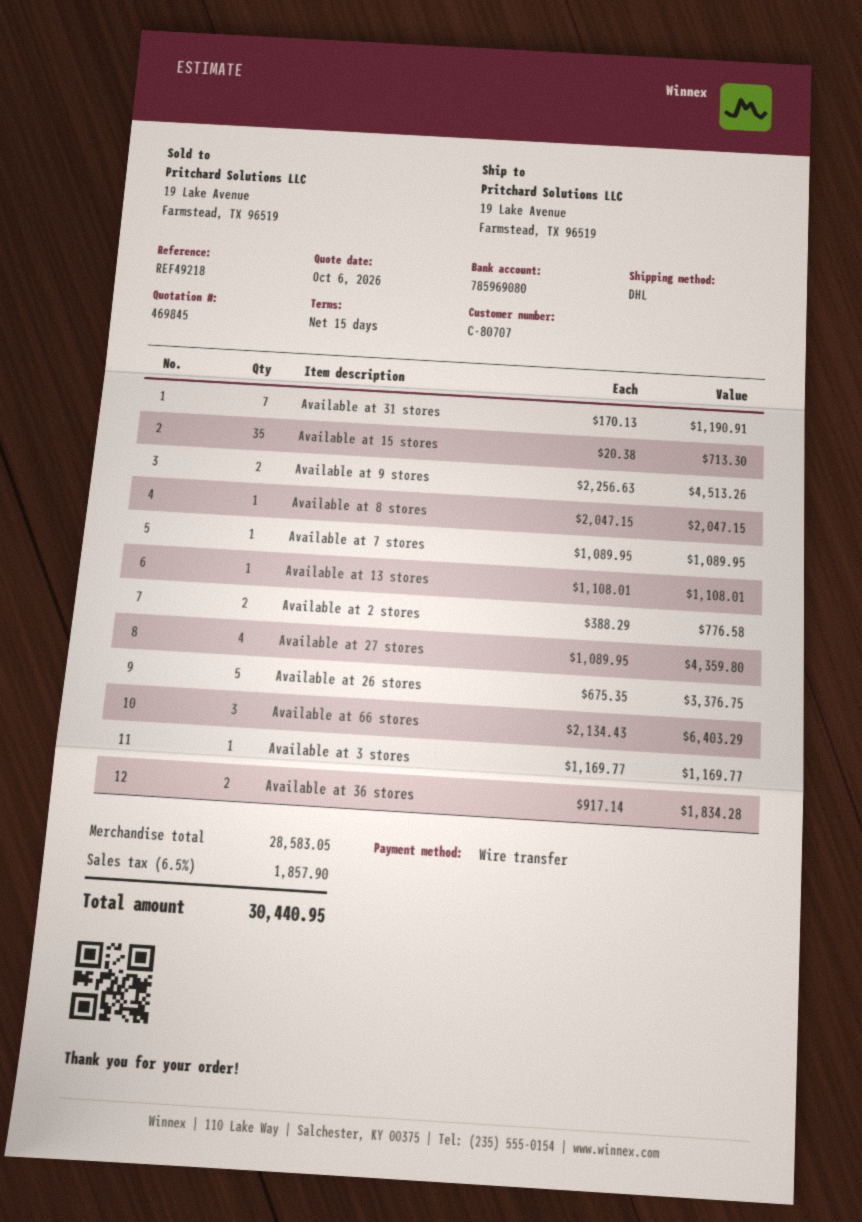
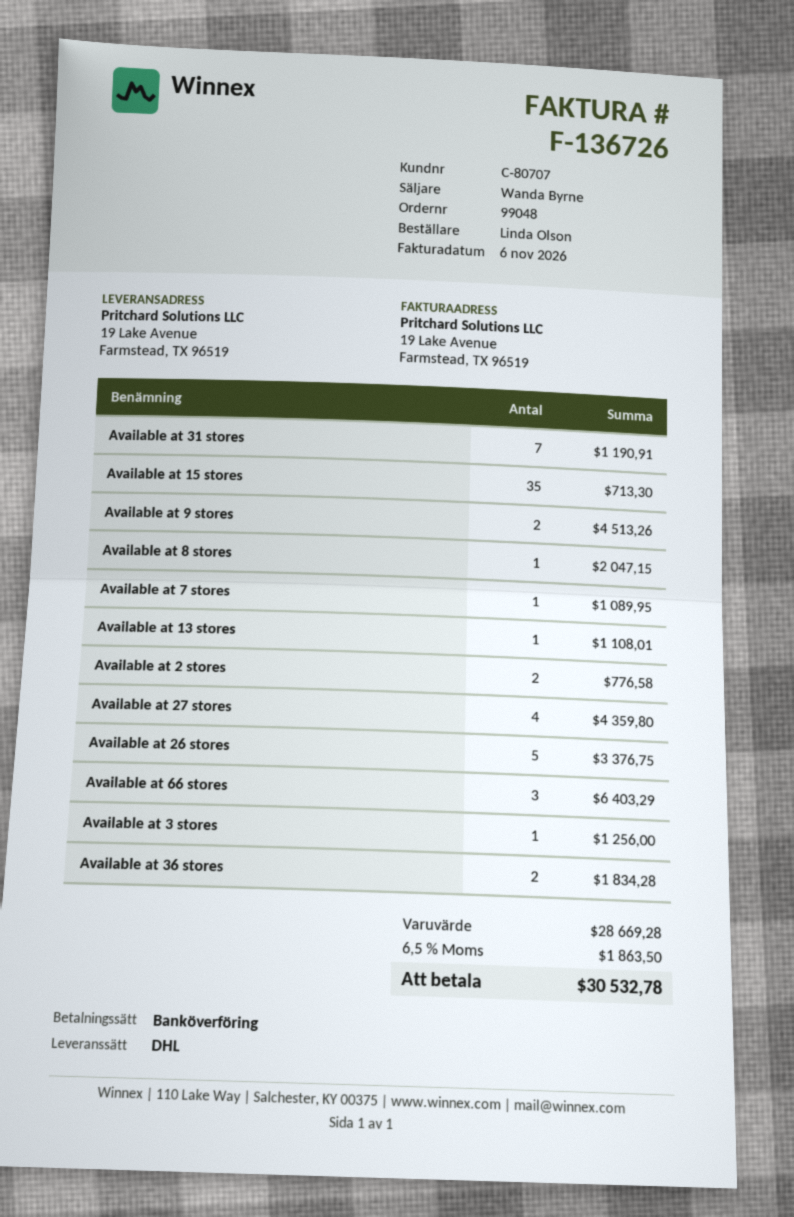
Available at 3 stores: 1 for 1169.77 -> 1 for 1256.00
subtotal: 28583.05 -> 28669.28
tax: 6.5% = 1857.90 -> 6.5% = 1863.50
total: 30440.95 -> 30532.78

